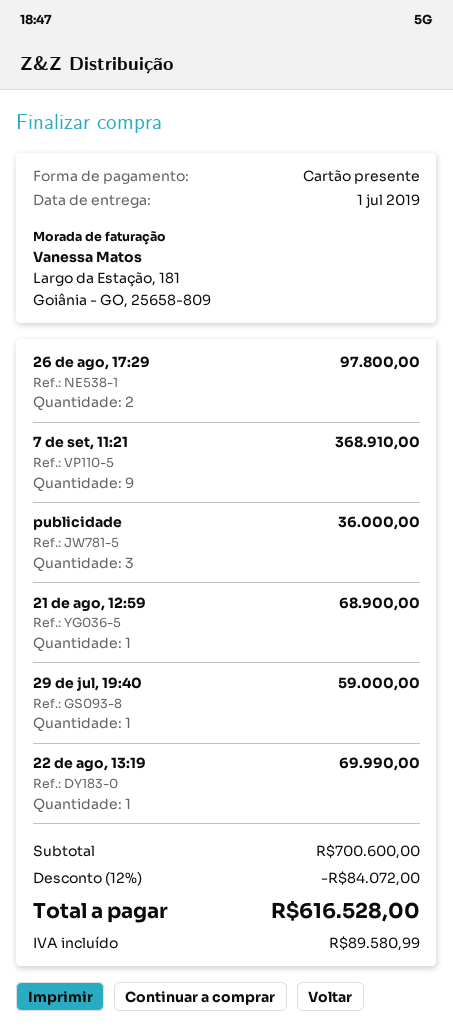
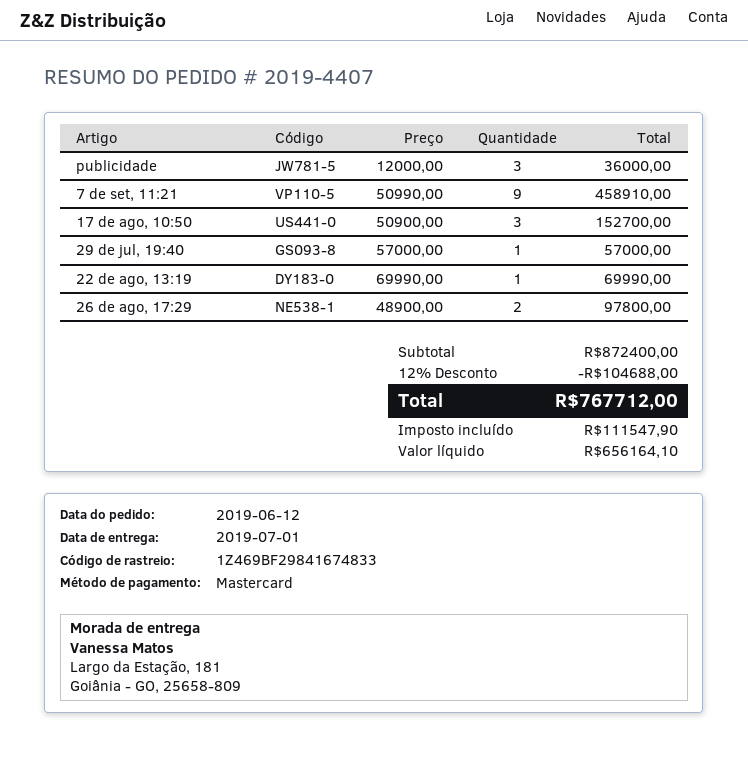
payment method: gift card -> Mastercard
7 de set, 11:21: 9 for 368910.00 -> 9 for 458910.00
21 de ago, 12:59: 1 for 68900.00 -> none
29 de jul, 19:40: 1 for 59000.00 -> 1 for 57000.00
17 de ago, 10:50: none -> 3 for 152700.00
subtotal: 700600.00 -> 872400.00
discount: 12% = 84072.00 -> 12% = 104688.00
tax: 89580.99 -> 111547.90
total: 616528.00 -> 767712.00

